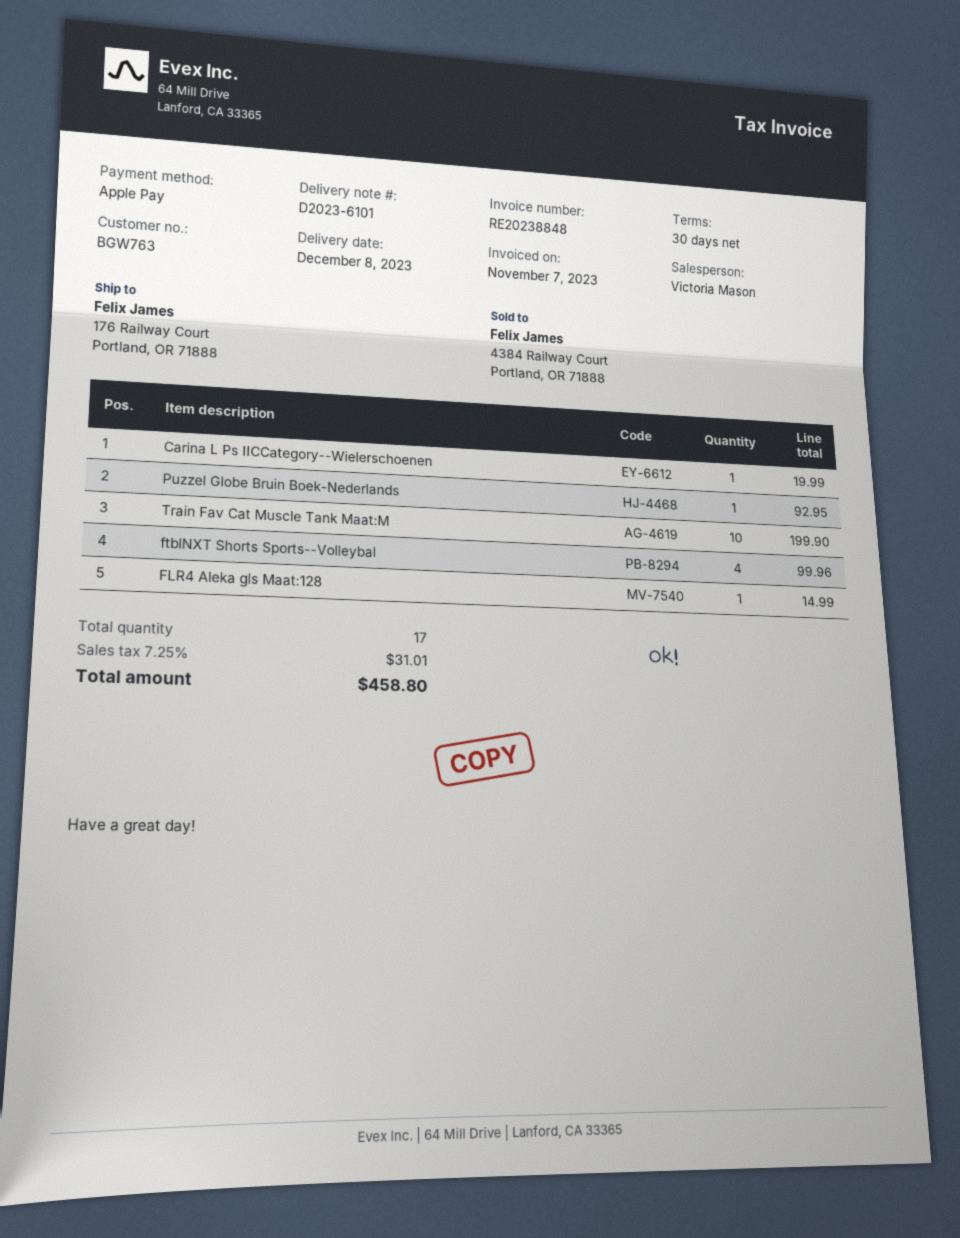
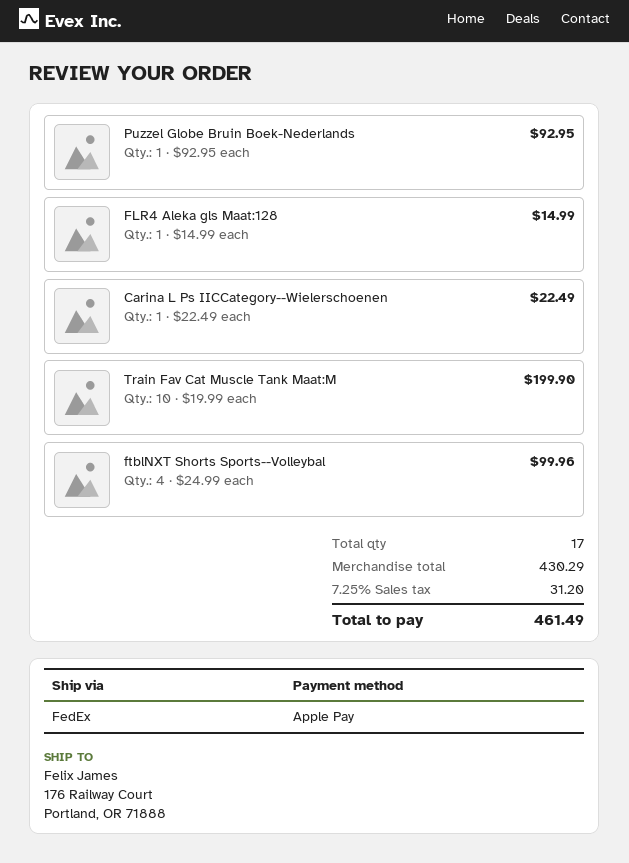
Carina L Ps IICCategory--Wielerschoenen: 1 for 19.99 -> 1 for 22.49
tax: 7.25% = 31.01 -> 7.25% = 31.20
total: 458.80 -> 461.49

